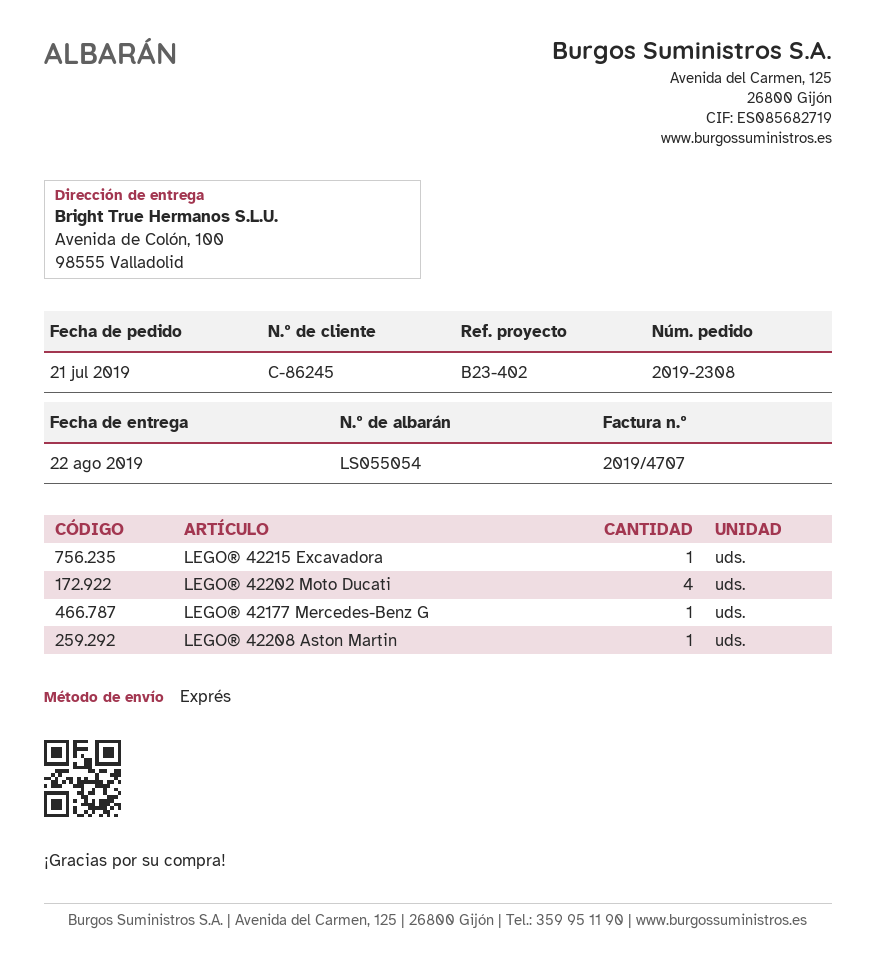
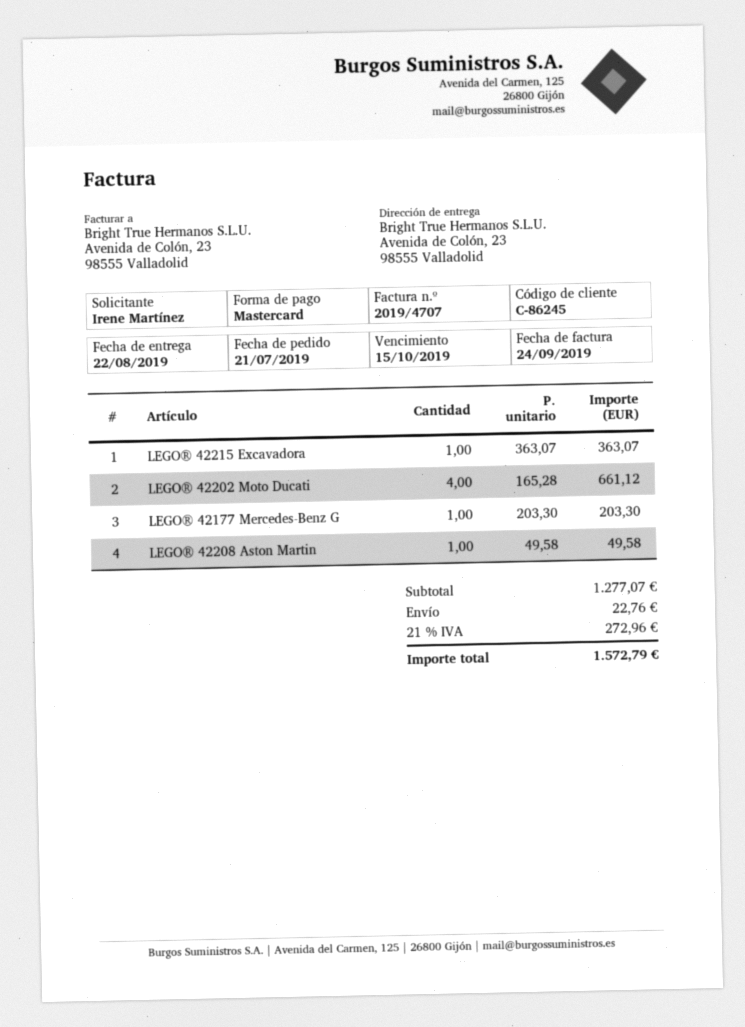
ship to: Avenida de Colón, 100, 98555 Valladolid -> Avenida de Colón, 23, 98555 Valladolid

